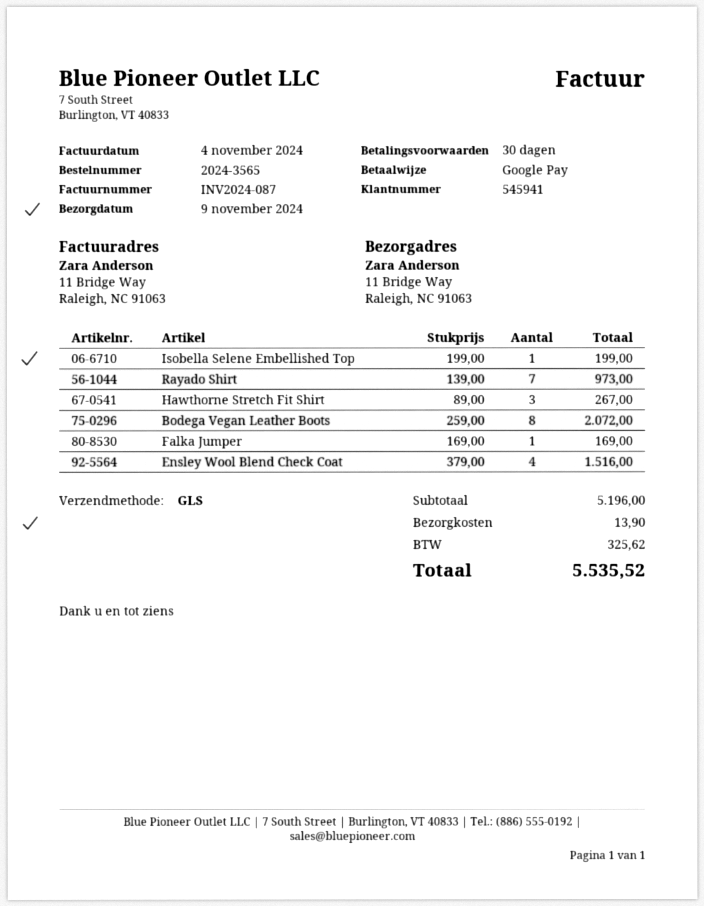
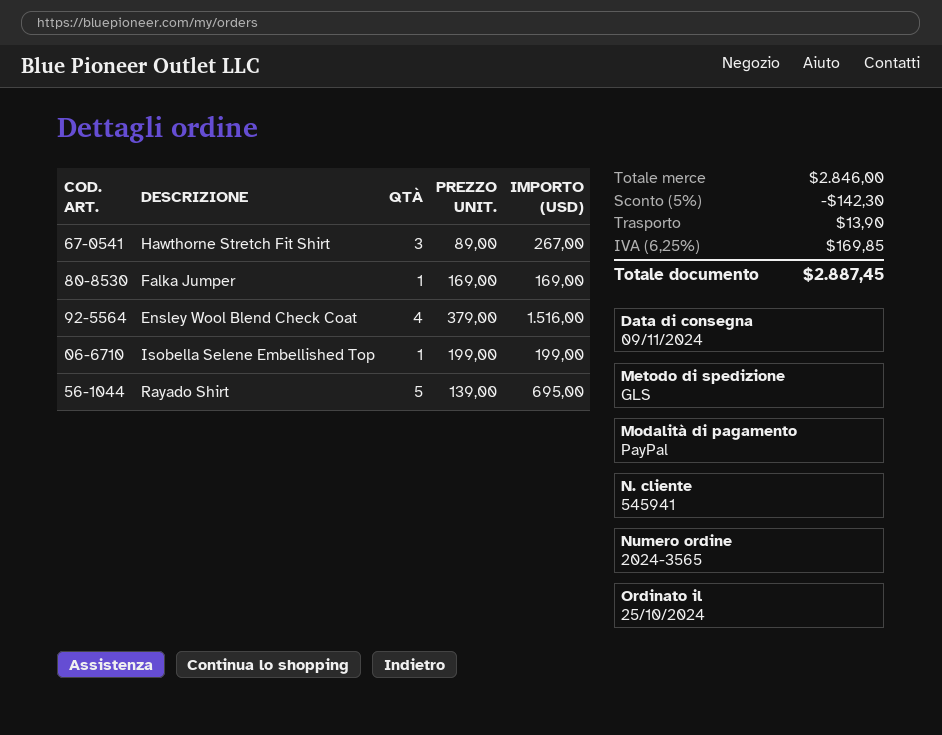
payment method: Google Pay -> PayPal
Rayado Shirt: 7 x 139.00 = 973.00 -> 5 x 139.00 = 695.00
Bodega Vegan Leather Boots: 8 x 259.00 = 2072.00 -> none
subtotal: 5196.00 -> 2846.00
discount: none -> 5% = 142.30
tax: 325.62 -> 169.85
total: 5535.52 -> 2887.45

